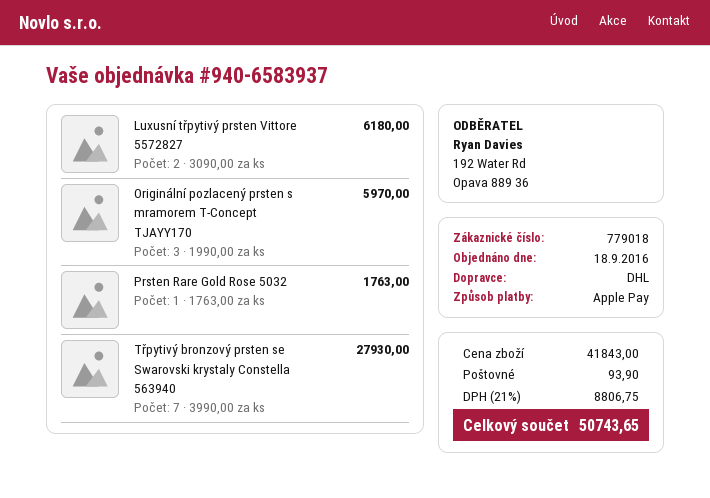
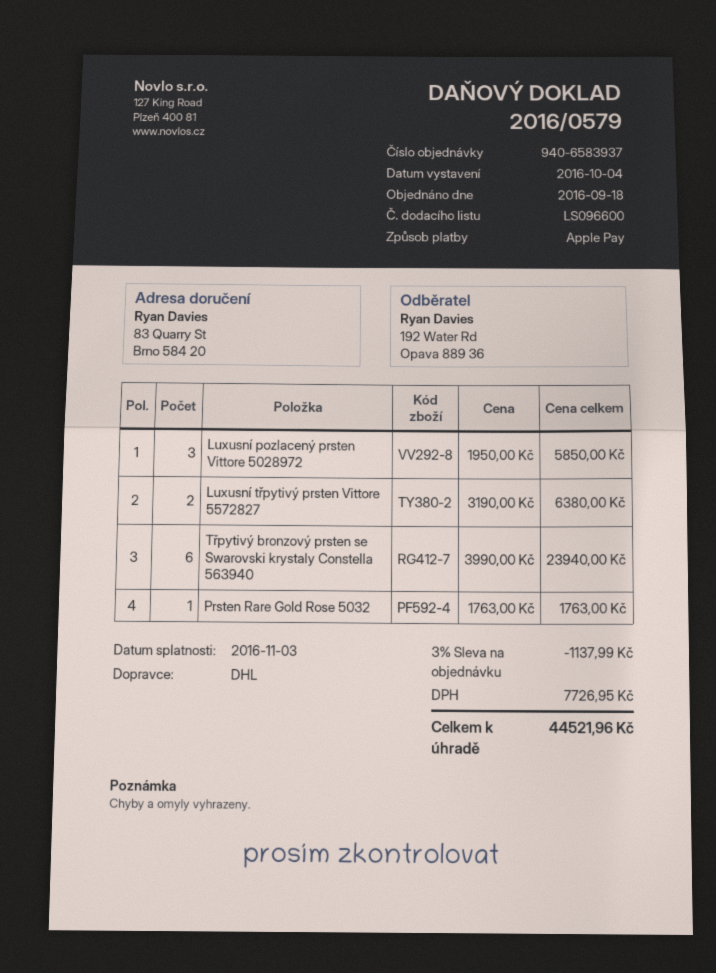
Luxusní třpytivý prsten Vittore 5572827: 2 x 3090.00 = 6180.00 -> 2 x 3190.00 = 6380.00
Originální pozlacený prsten s mramorem T-Concept TJAYY170: 3 x 1990.00 = 5970.00 -> none
Třpytivý bronzový prsten se Swarovski krystaly Constella 563940: 7 x 3990.00 = 27930.00 -> 6 x 3990.00 = 23940.00
Luxusní pozlacený prsten Vittore 5028972: none -> 3 x 1950.00 = 5850.00
discount: none -> 3% = 1137.99
shipping: 93.90 -> none
tax: 8806.75 -> 7726.95
total: 50743.65 -> 44521.96

